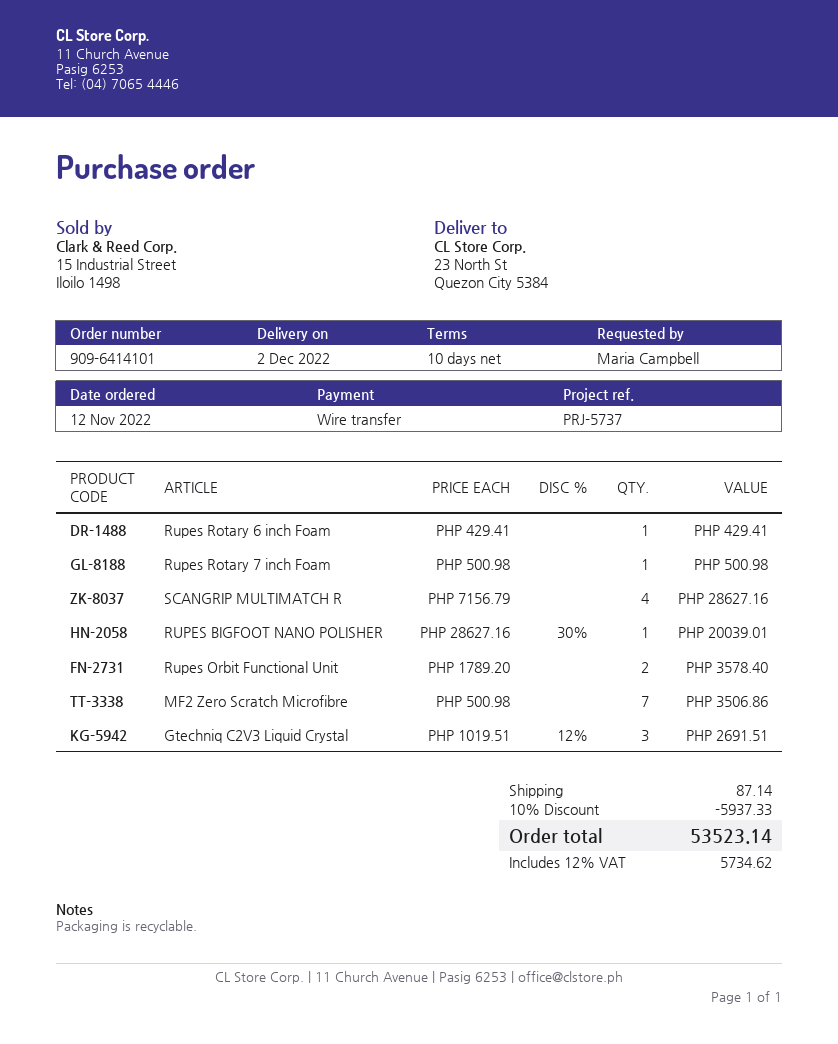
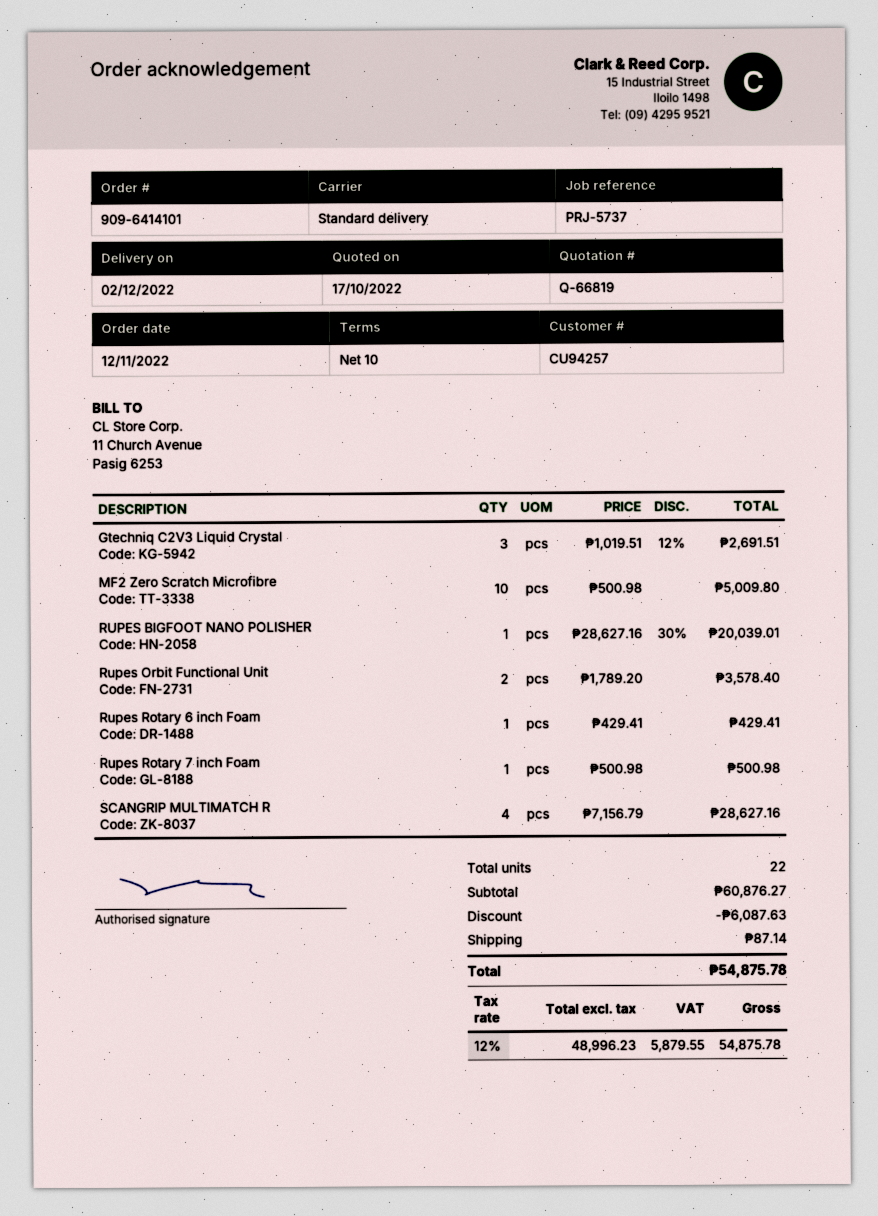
MF2 Zero Scratch Microfibre: 7 x 500.98 = 3506.86 -> 10 x 500.98 = 5009.80
discount: 5937.33 -> 6087.63
tax: 12% = 5734.62 -> 12% = 5879.55
total: 53523.14 -> 54875.78

